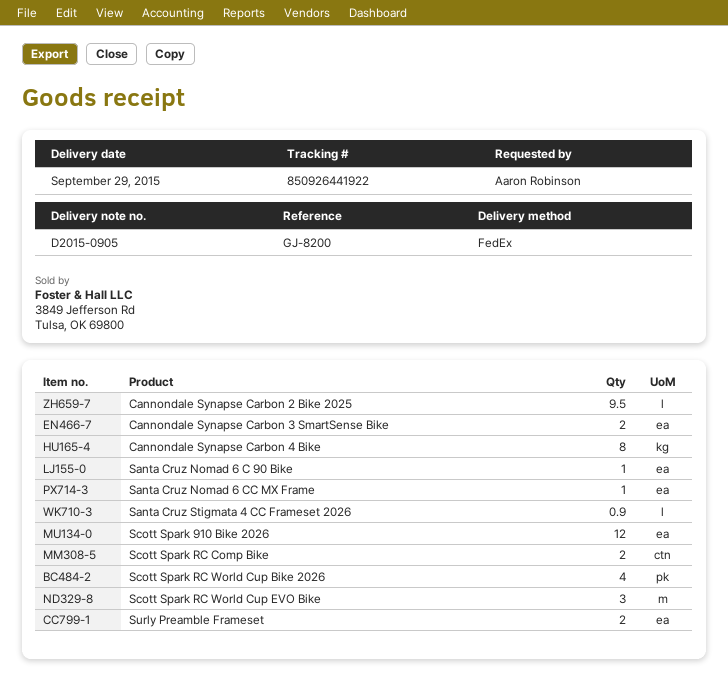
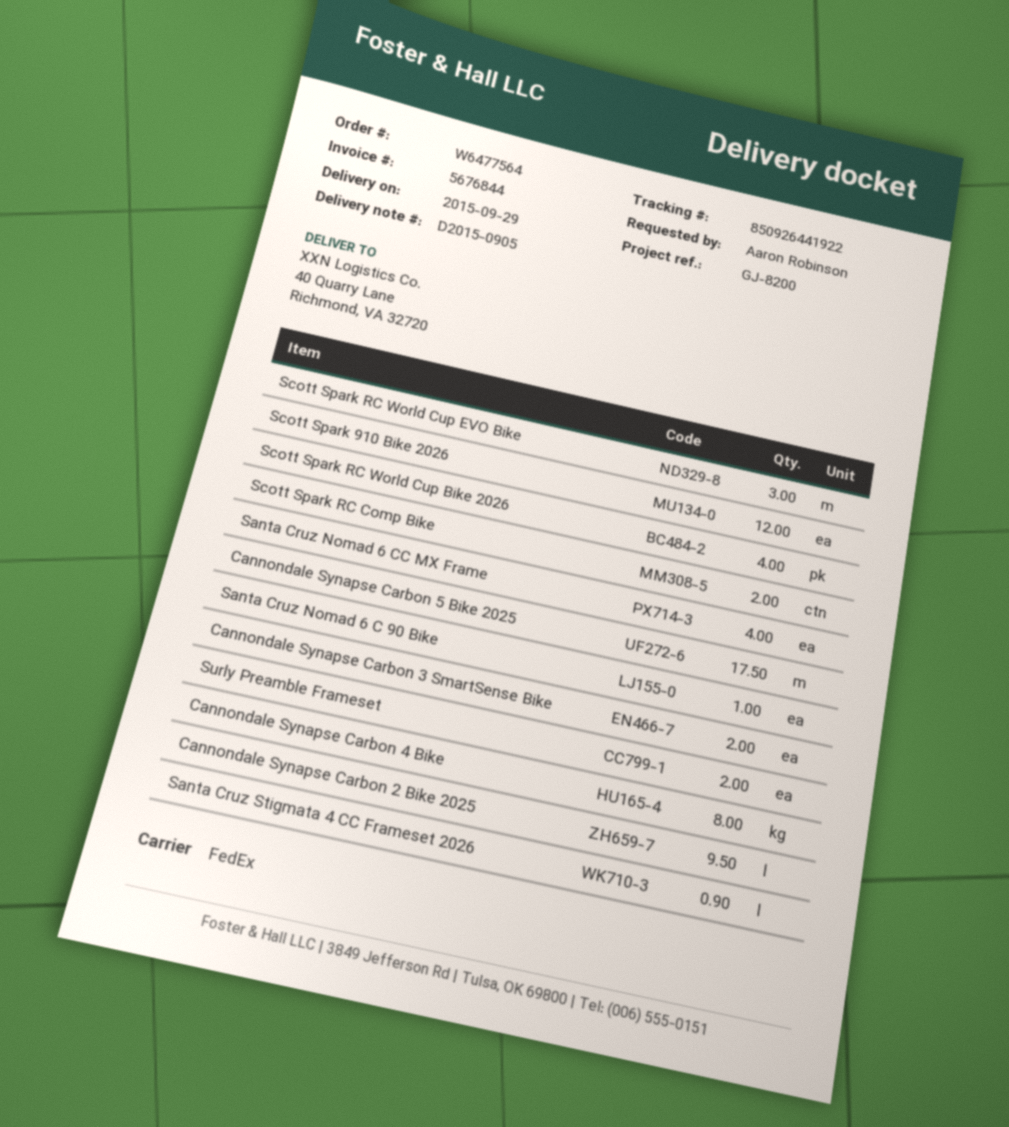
Santa Cruz Nomad 6 CC MX Frame: 1 -> 4
Cannondale Synapse Carbon 5 Bike 2025: none -> 17.5

